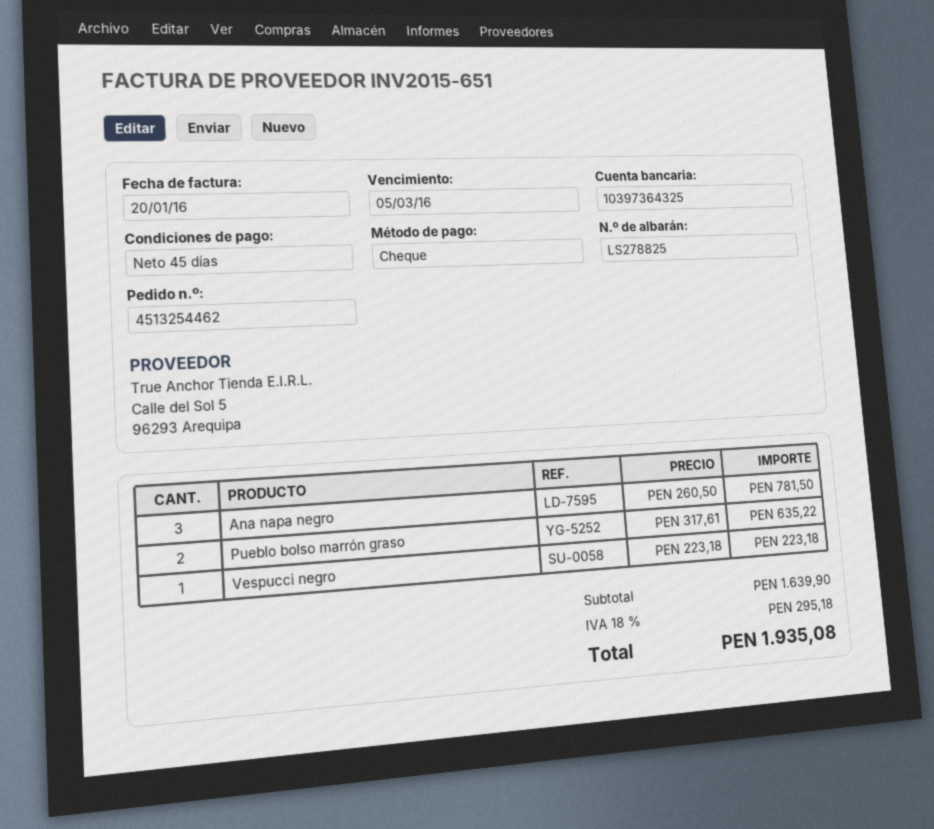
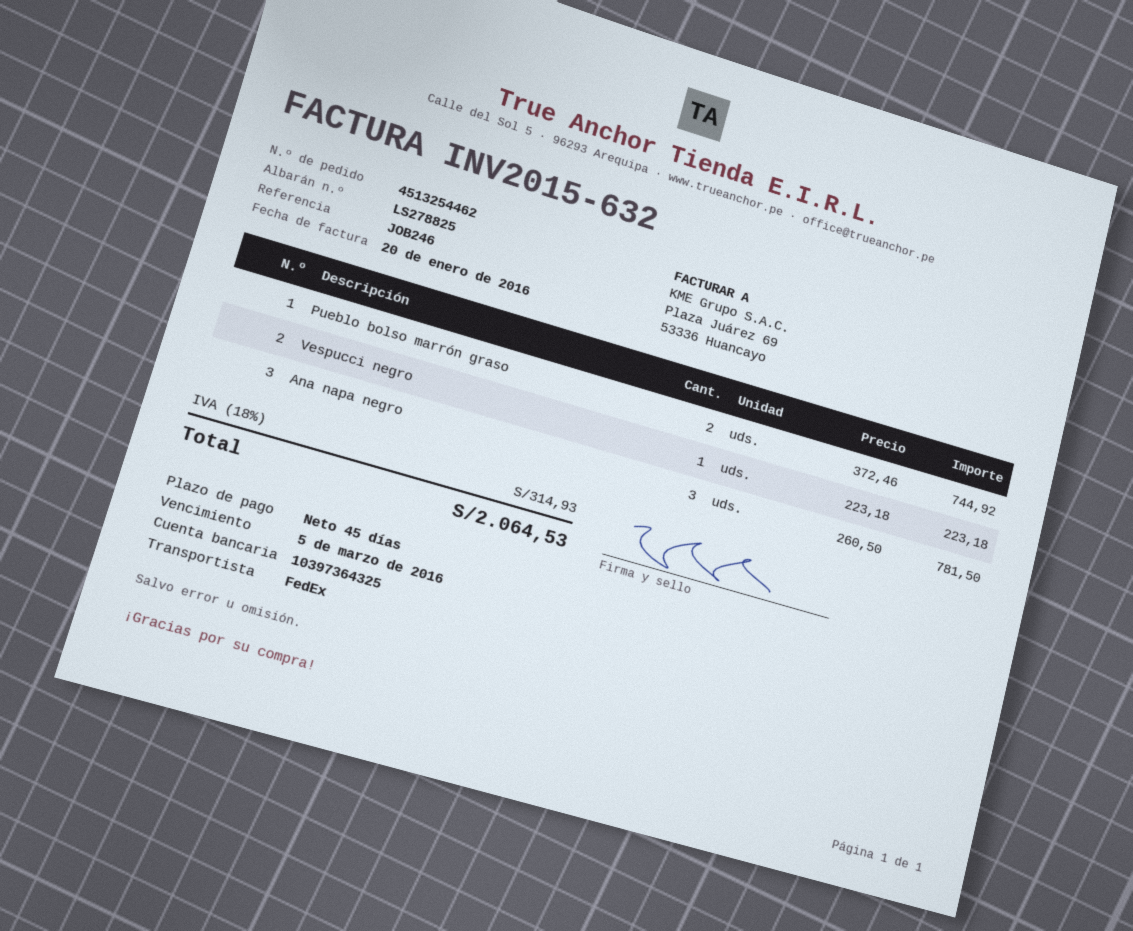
invoice number: INV2015-651 -> INV2015-632
Pueblo bolso marrón graso: 2 x 317.61 = 635.22 -> 2 x 372.46 = 744.92
tax: 18% = 295.18 -> 18% = 314.93
total: 1935.08 -> 2064.53

